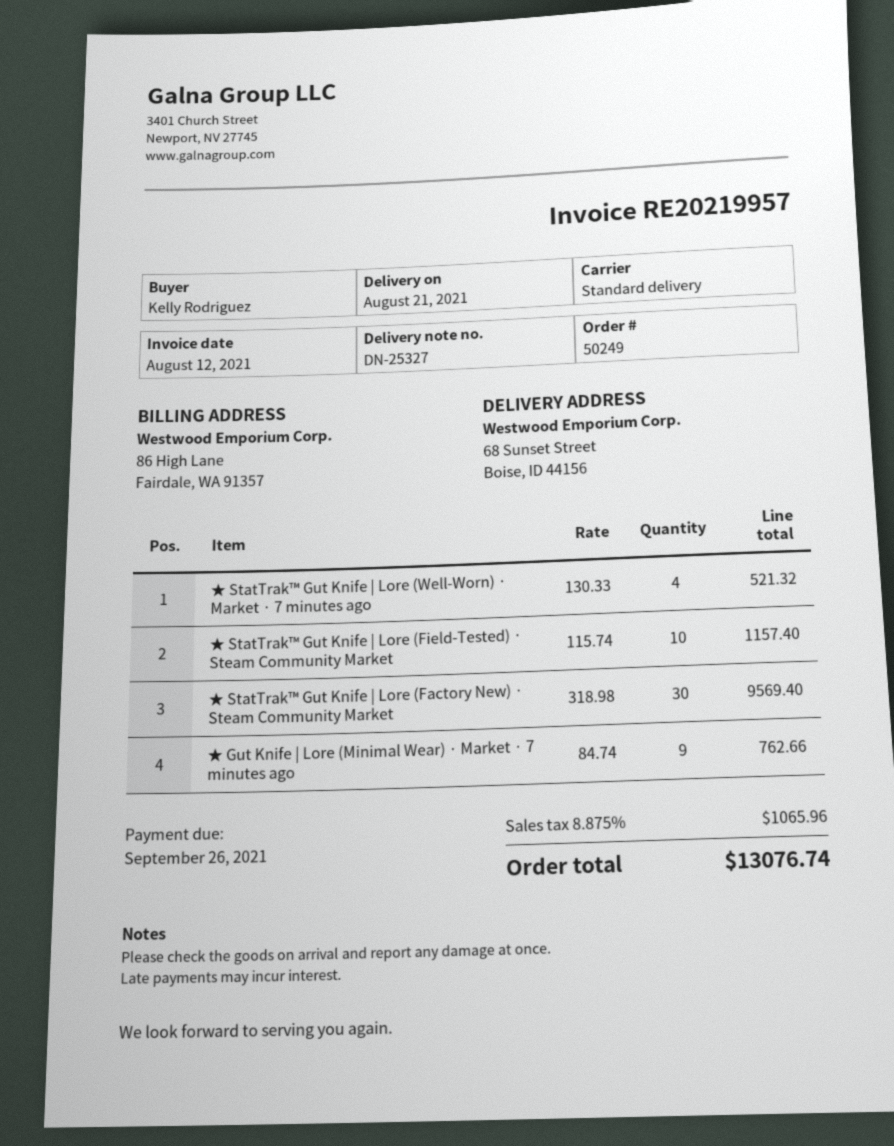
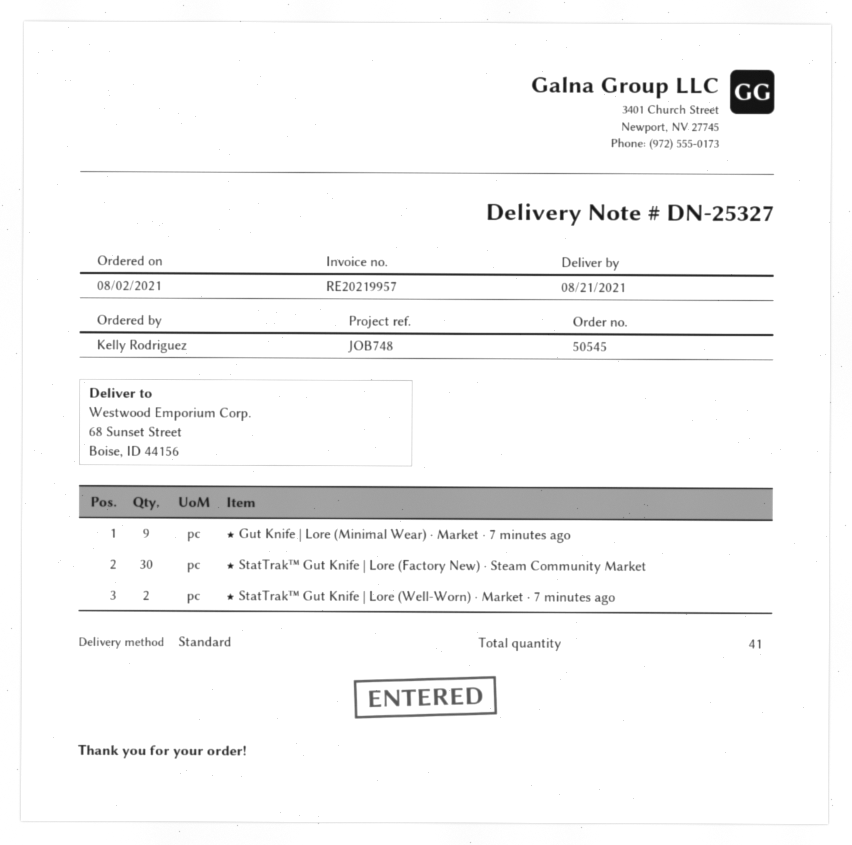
order number: 50249 -> 50545
★ StatTrak™ Gut Knife | Lore (Well-Worn) · Market · 7 minutes ago: 4 -> 2
★ StatTrak™ Gut Knife | Lore (Field-Tested) · Steam Community Market: 10 -> none

